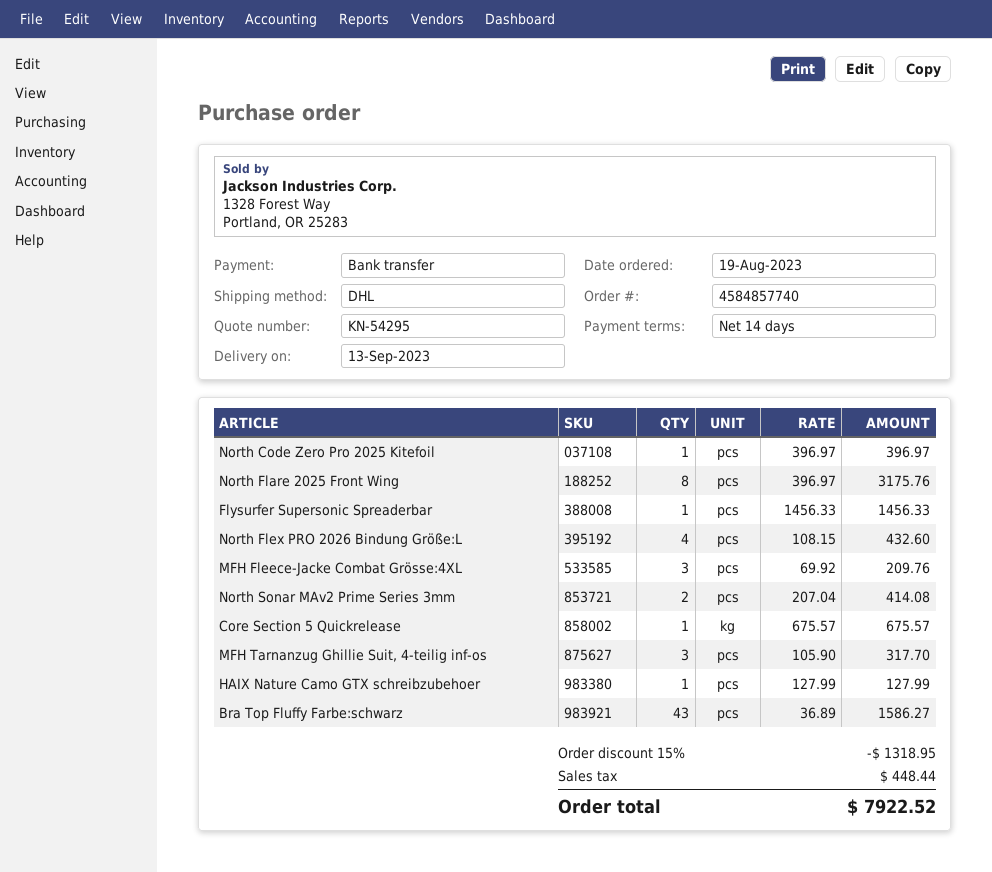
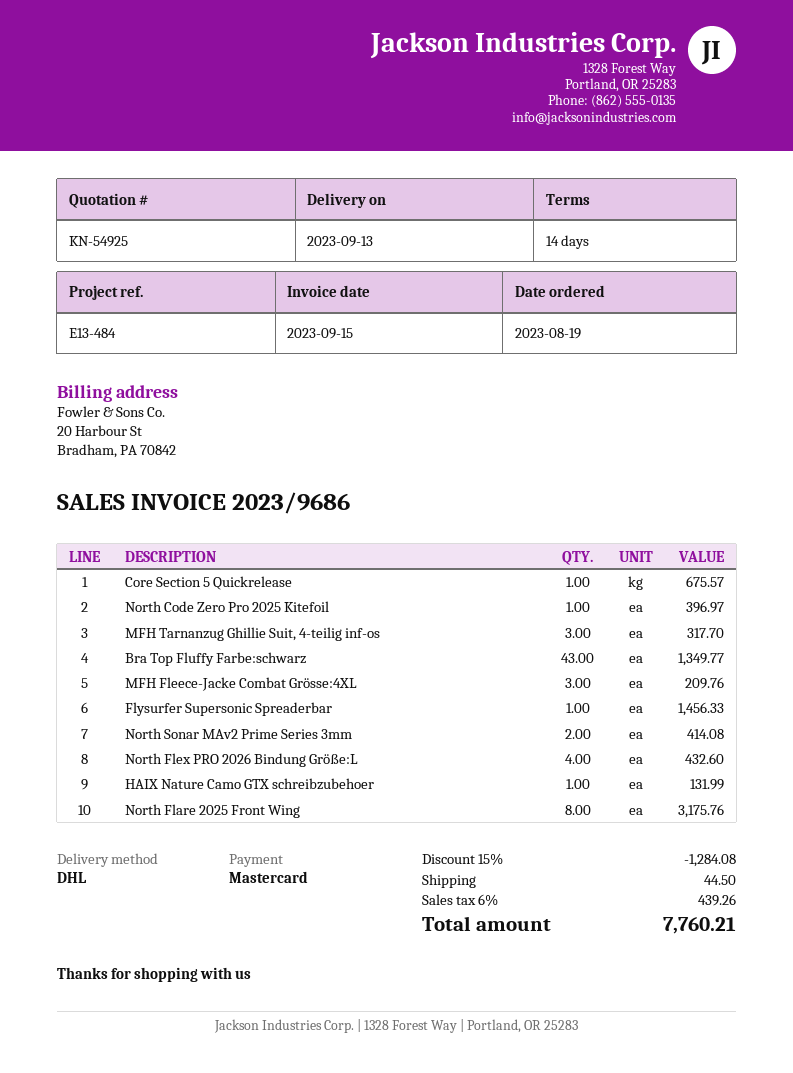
quote number: KN-54295 -> KN-54925
payment method: bank transfer -> Mastercard
HAIX Nature Camo GTX schreibzubehoer: 1 for 127.99 -> 1 for 131.99
Bra Top Fluffy Farbe:schwarz: 43 for 1586.27 -> 43 for 1349.77
discount: 15% = 1318.95 -> 15% = 1284.08
shipping: none -> 44.50
tax: 448.44 -> 439.26
total: 7922.52 -> 7760.21

